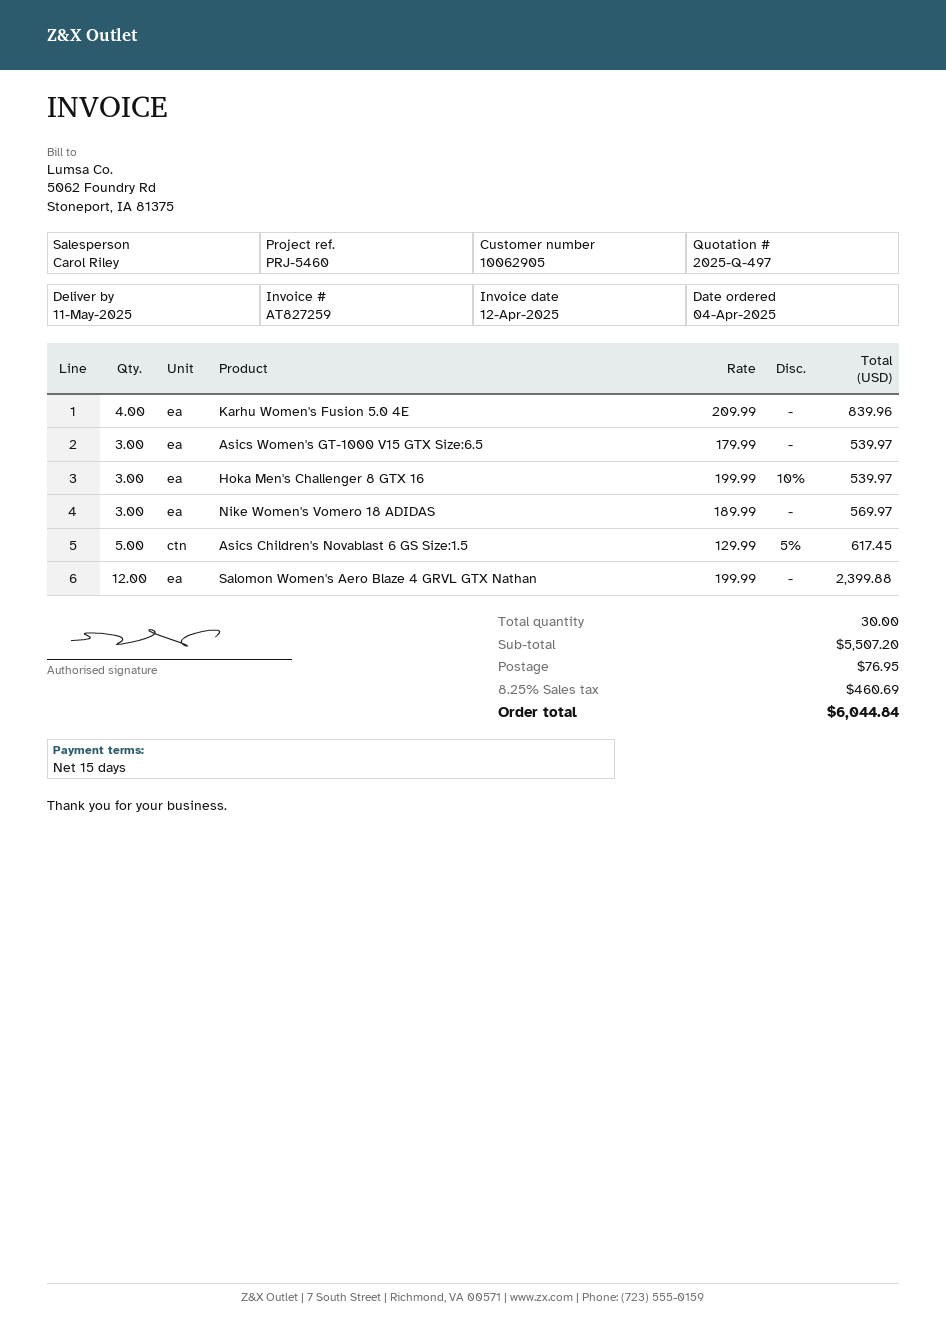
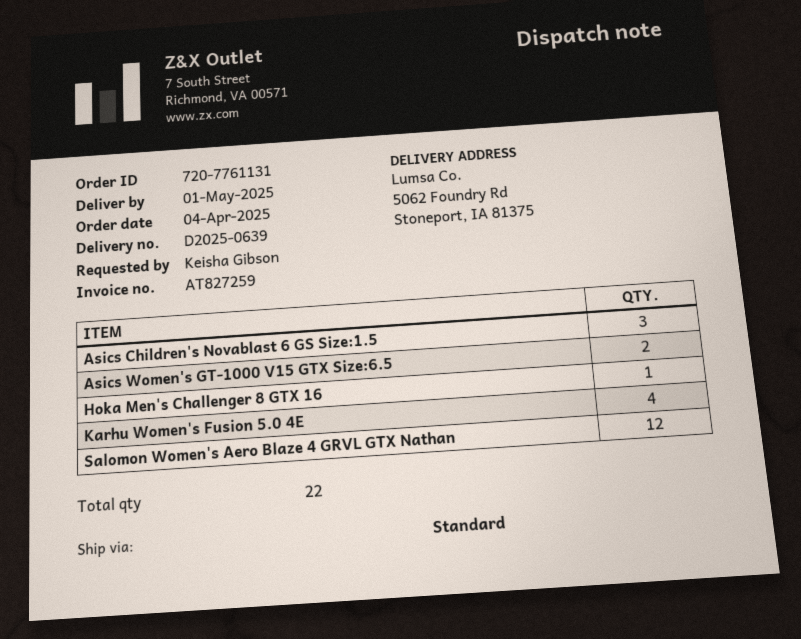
delivery date: 2025-05-11 -> 2025-05-01
Asics Women's GT-1000 V15 GTX Size:6.5: 3 -> 2
Hoka Men's Challenger 8 GTX 16: 3 -> 1
Nike Women's Vomero 18 ADIDAS: 3 -> none
Asics Children's Novablast 6 GS Size:1.5: 5 -> 3
total quantity: 30 -> 22

